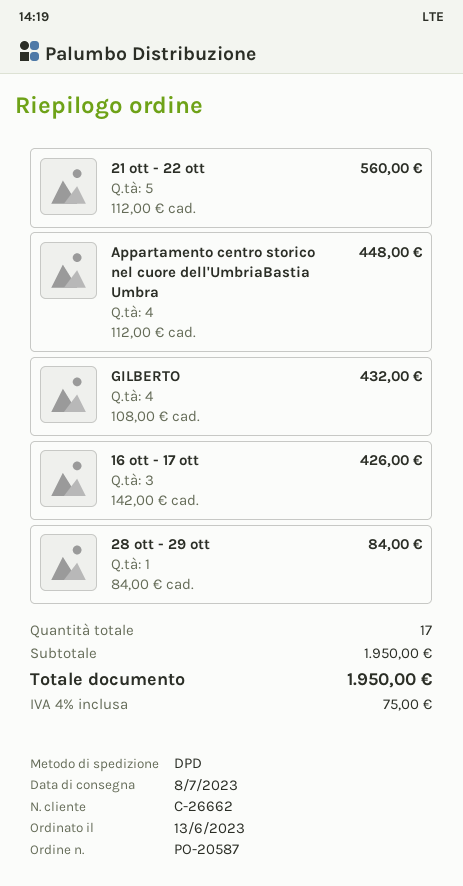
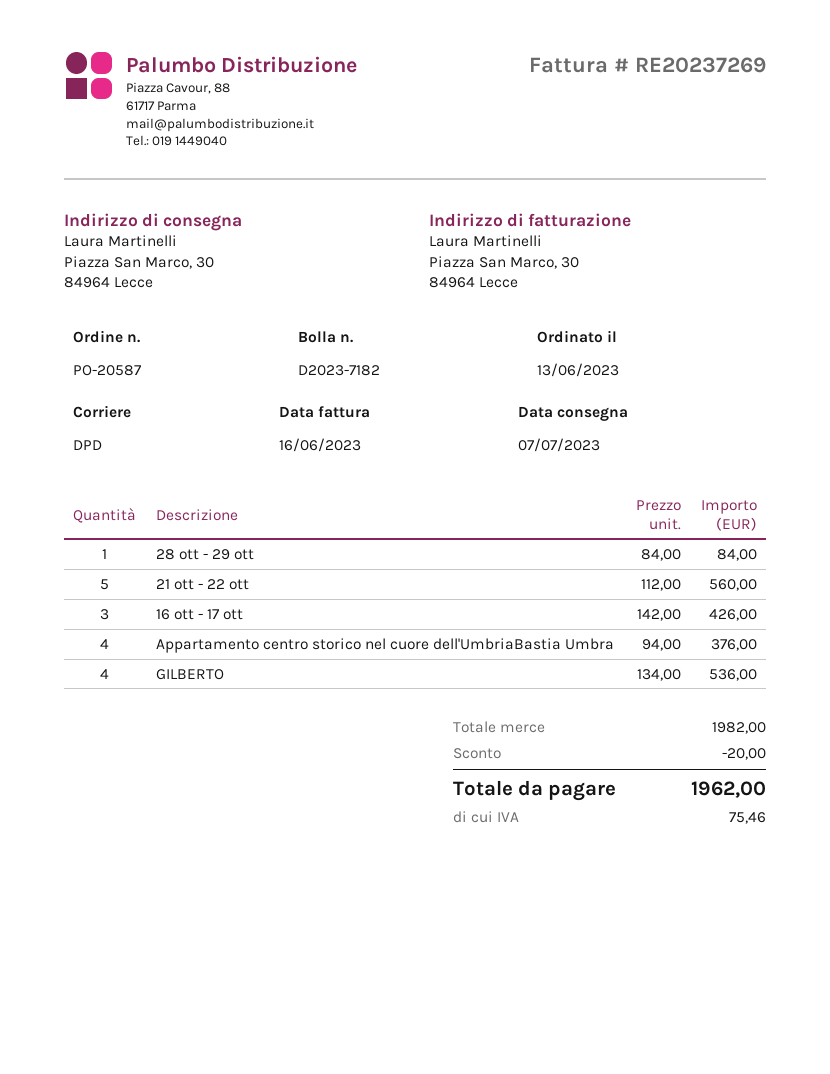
delivery date: 2023-07-08 -> 2023-07-07
Appartamento centro storico nel cuore dell'UmbriaBastia Umbra: 4 x 112.00 = 448.00 -> 4 x 94.00 = 376.00
GILBERTO: 4 x 108.00 = 432.00 -> 4 x 134.00 = 536.00
subtotal: 1950.00 -> 1982.00
discount: none -> 20.00
tax: 75.00 -> 75.46
total: 1950.00 -> 1962.00

